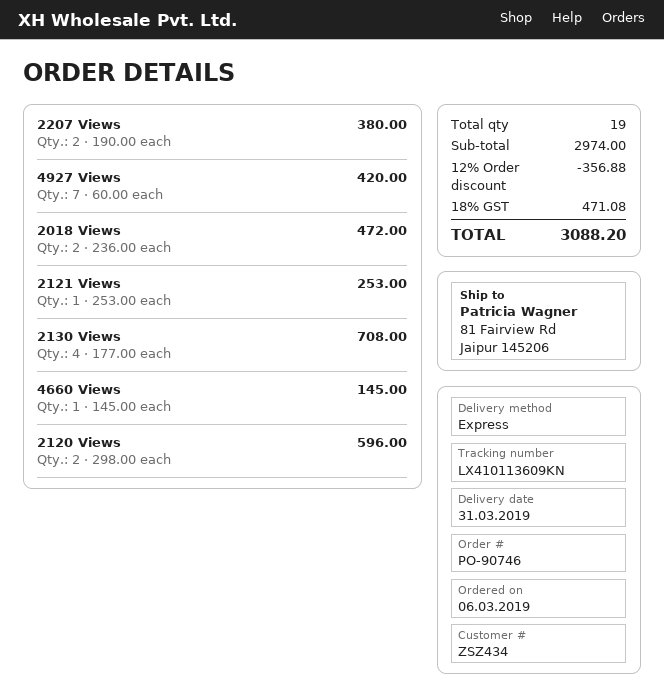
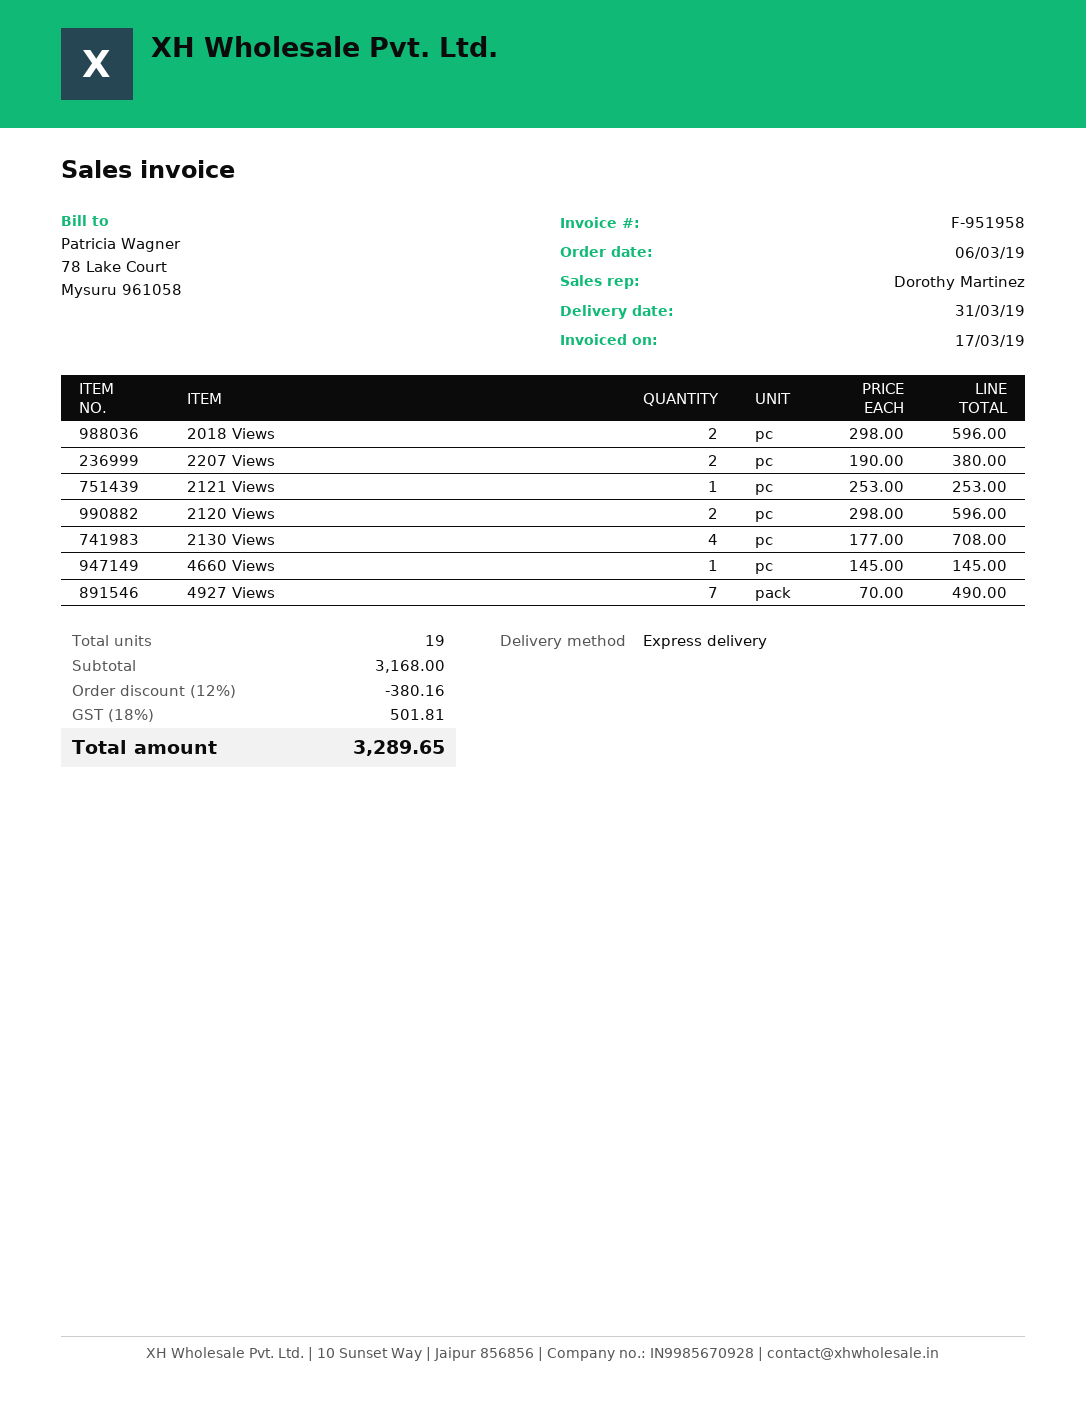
4927 Views: 7 x 60.00 = 420.00 -> 7 x 70.00 = 490.00
2018 Views: 2 x 236.00 = 472.00 -> 2 x 298.00 = 596.00
subtotal: 2974.00 -> 3168.00
discount: 12% = 356.88 -> 12% = 380.16
tax: 18% = 471.08 -> 18% = 501.81
total: 3088.20 -> 3289.65

